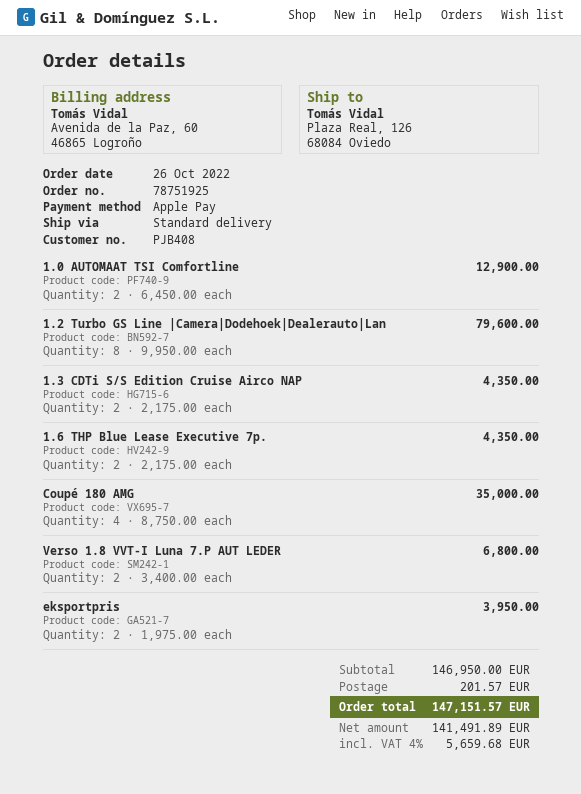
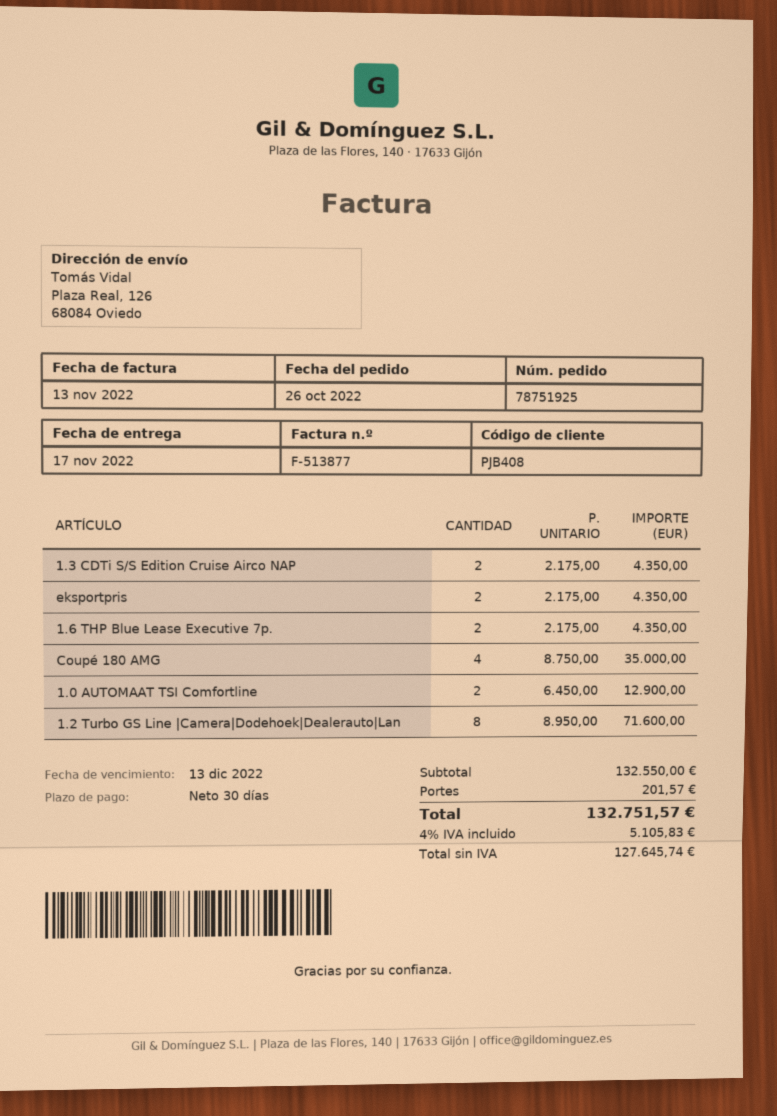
1.2 Turbo GS Line |Camera|Dodehoek|Dealerauto|Lan: 8 x 9950.00 = 79600.00 -> 8 x 8950.00 = 71600.00
Verso 1.8 VVT-I Luna 7.P AUT LEDER: 2 x 3400.00 = 6800.00 -> none
eksportpris: 2 x 1975.00 = 3950.00 -> 2 x 2175.00 = 4350.00
subtotal: 146950.00 -> 132550.00
net: 141491.89 -> 127645.74
tax: 4% = 5659.68 -> 4% = 5105.83
total: 147151.57 -> 132751.57

